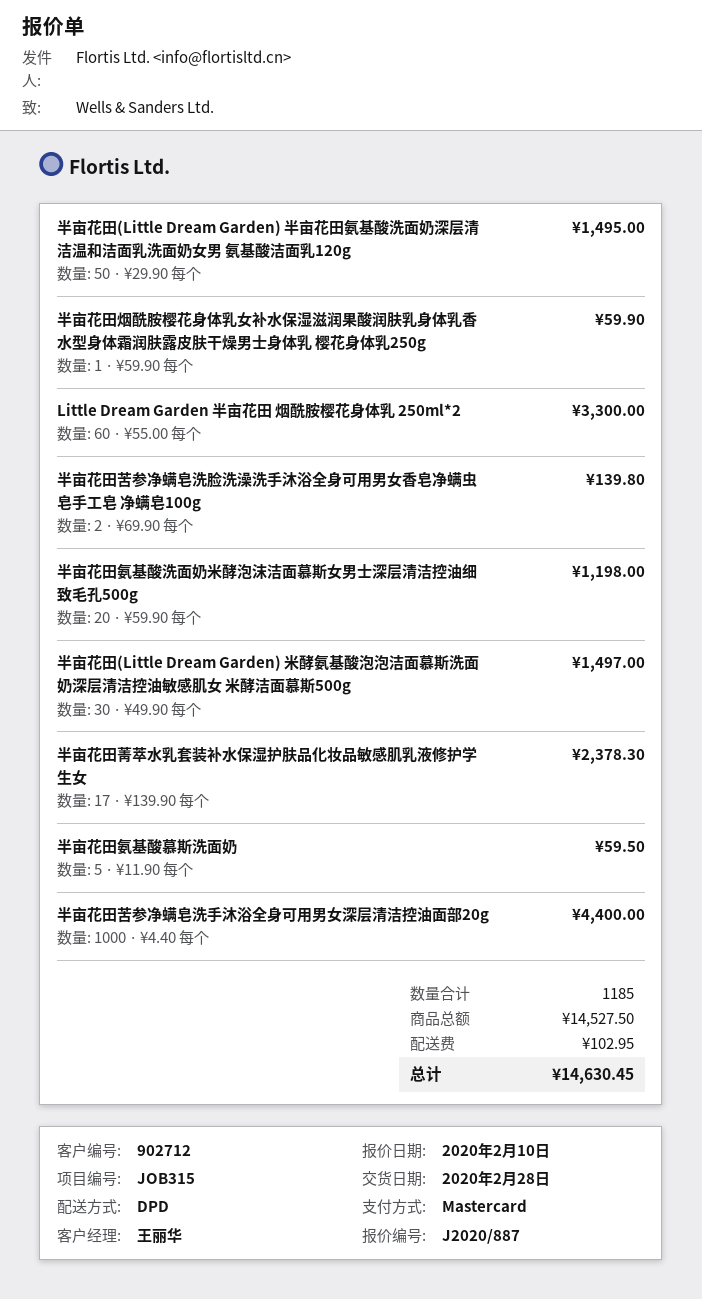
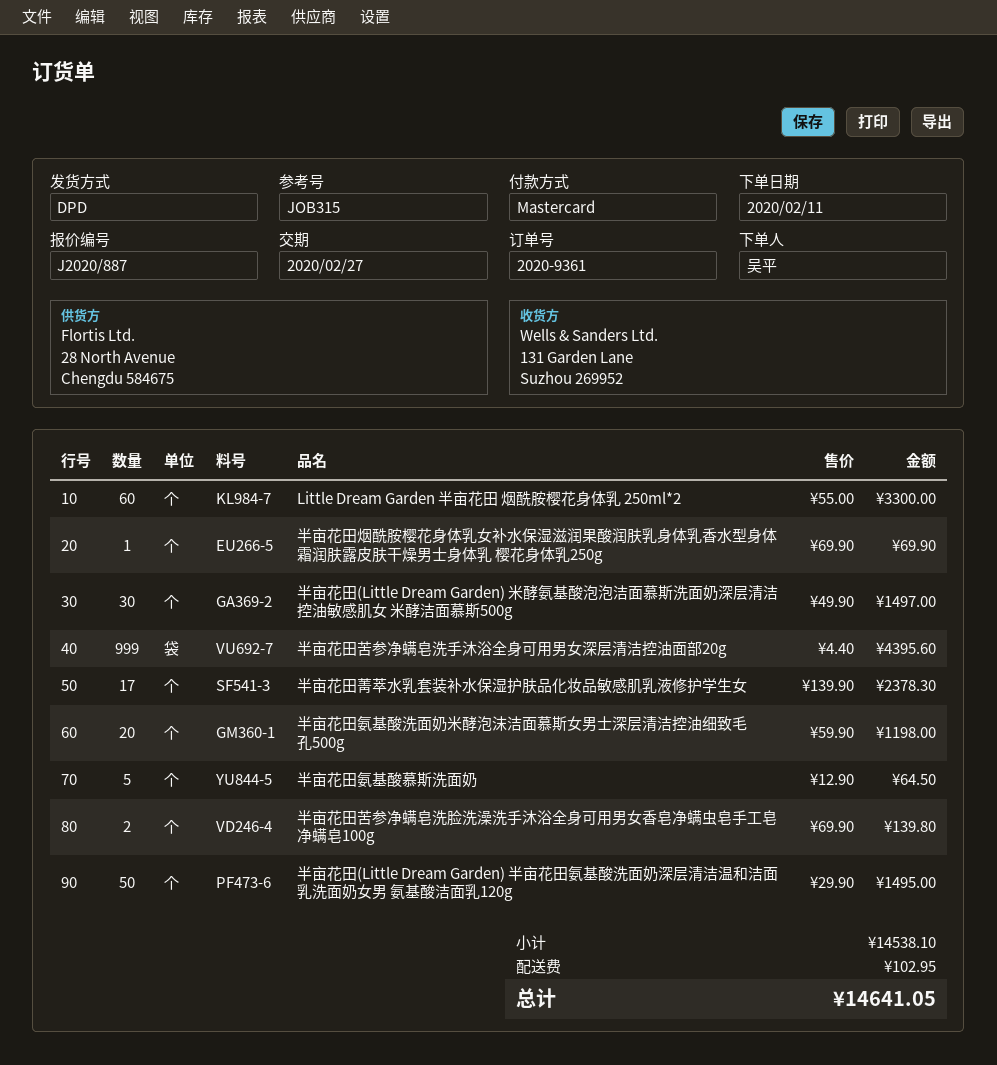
delivery date: 2020-02-28 -> 2020-02-27
半亩花田烟酰胺樱花身体乳女补水保湿滋润果酸润肤乳身体乳香水型身体霜润肤露皮肤干燥男士身体乳 樱花身体乳250g: 1 x 59.90 = 59.90 -> 1 x 69.90 = 69.90
半亩花田氨基酸慕斯洗面奶: 5 x 11.90 = 59.50 -> 5 x 12.90 = 64.50
半亩花田苦参净螨皂洗手沐浴全身可用男女深层清洁控油面部20g: 1000 x 4.40 = 4400.00 -> 999 x 4.40 = 4395.60
subtotal: 14527.50 -> 14538.10
total: 14630.45 -> 14641.05

